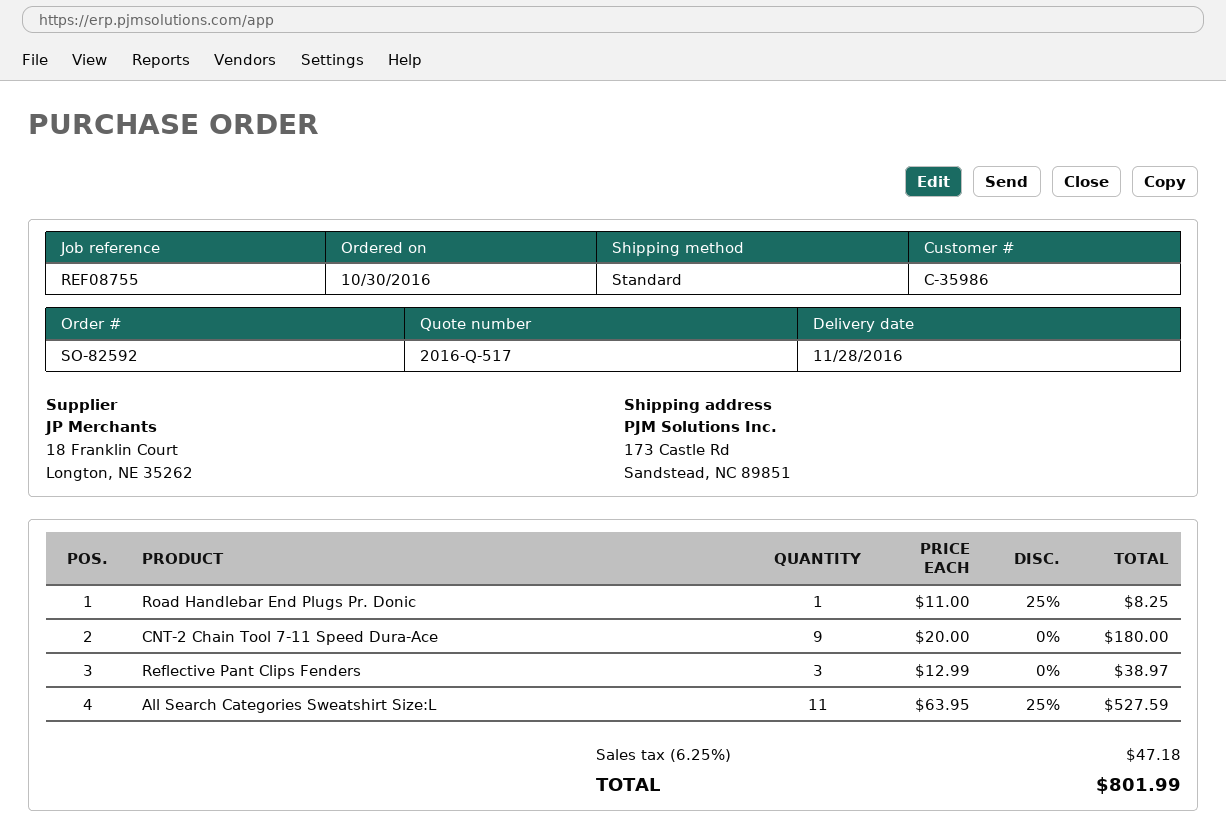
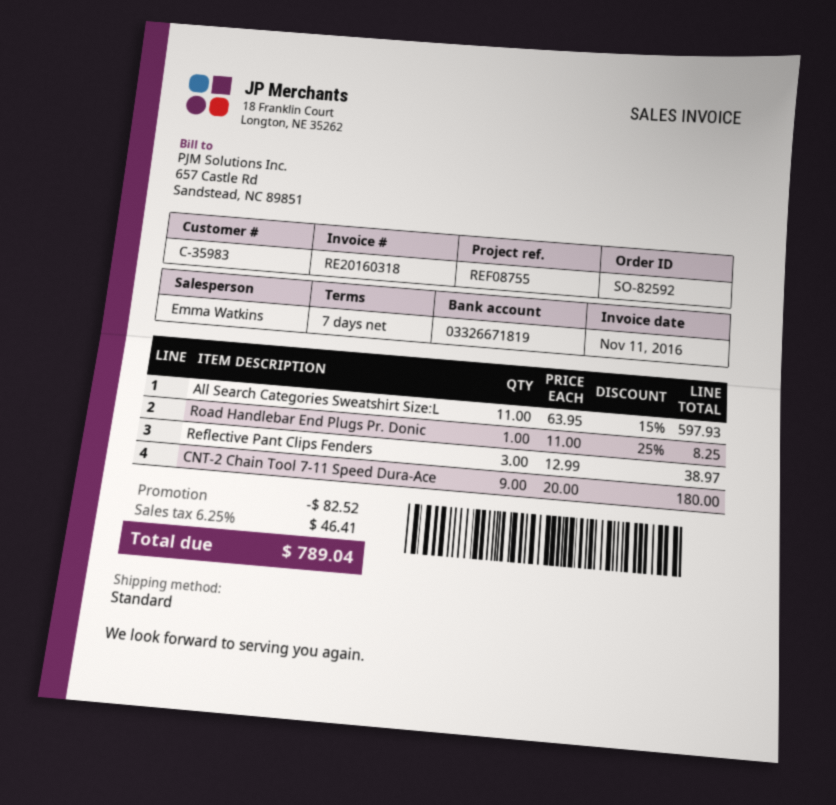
customer number: C-35986 -> C-35983
All Search Categories Sweatshirt Size:L: 11 x 63.95 - 25% = 527.59 -> 11 x 63.95 - 15% = 597.93
discount: none -> 82.52
tax: 6.25% = 47.18 -> 6.25% = 46.41
total: 801.99 -> 789.04

